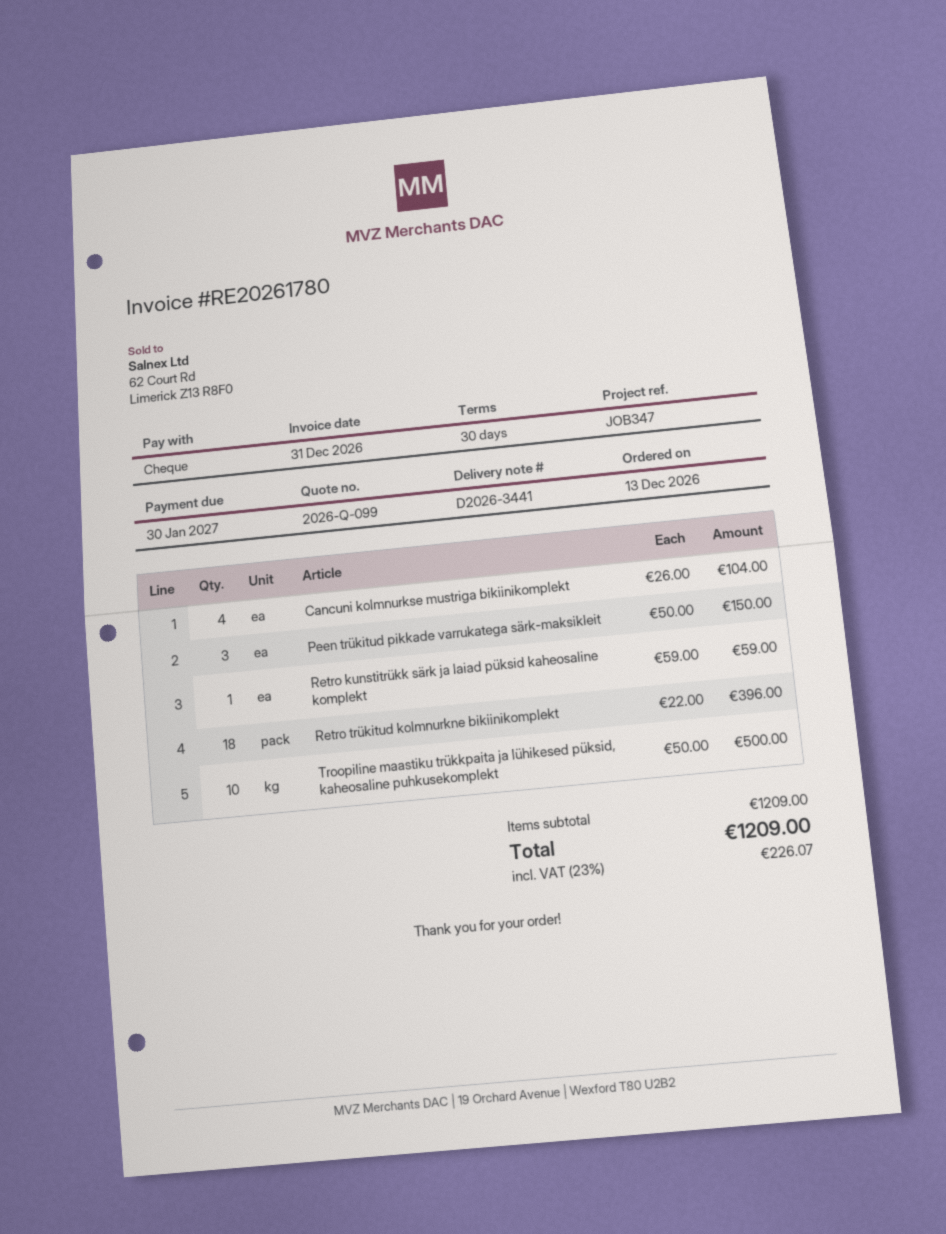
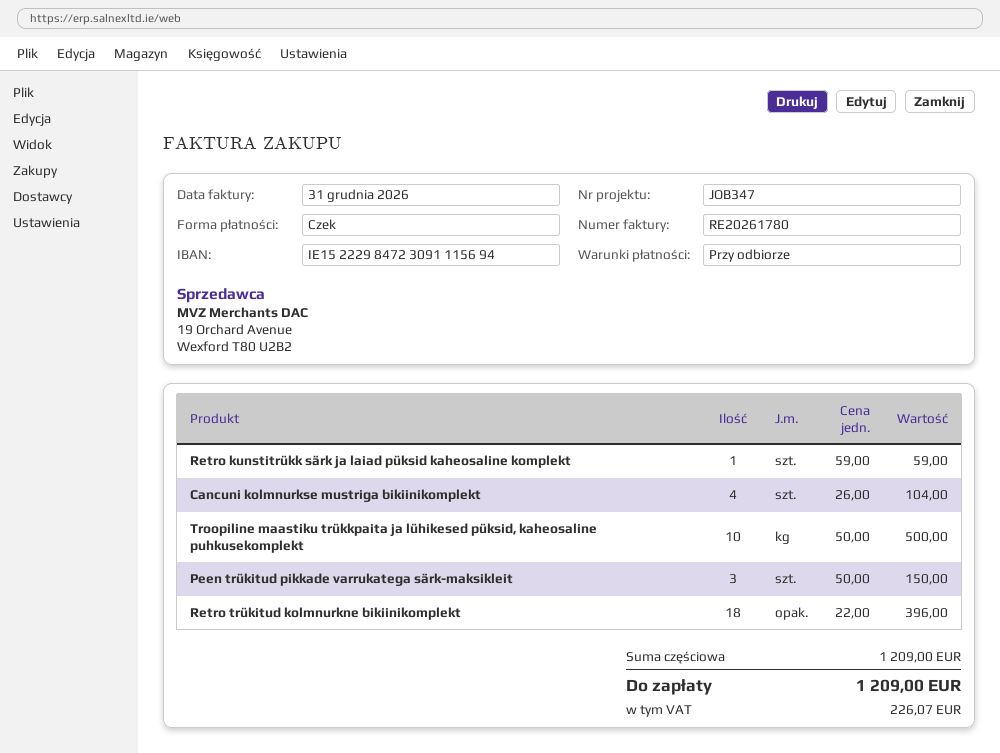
payment terms: 30 days -> on receipt

